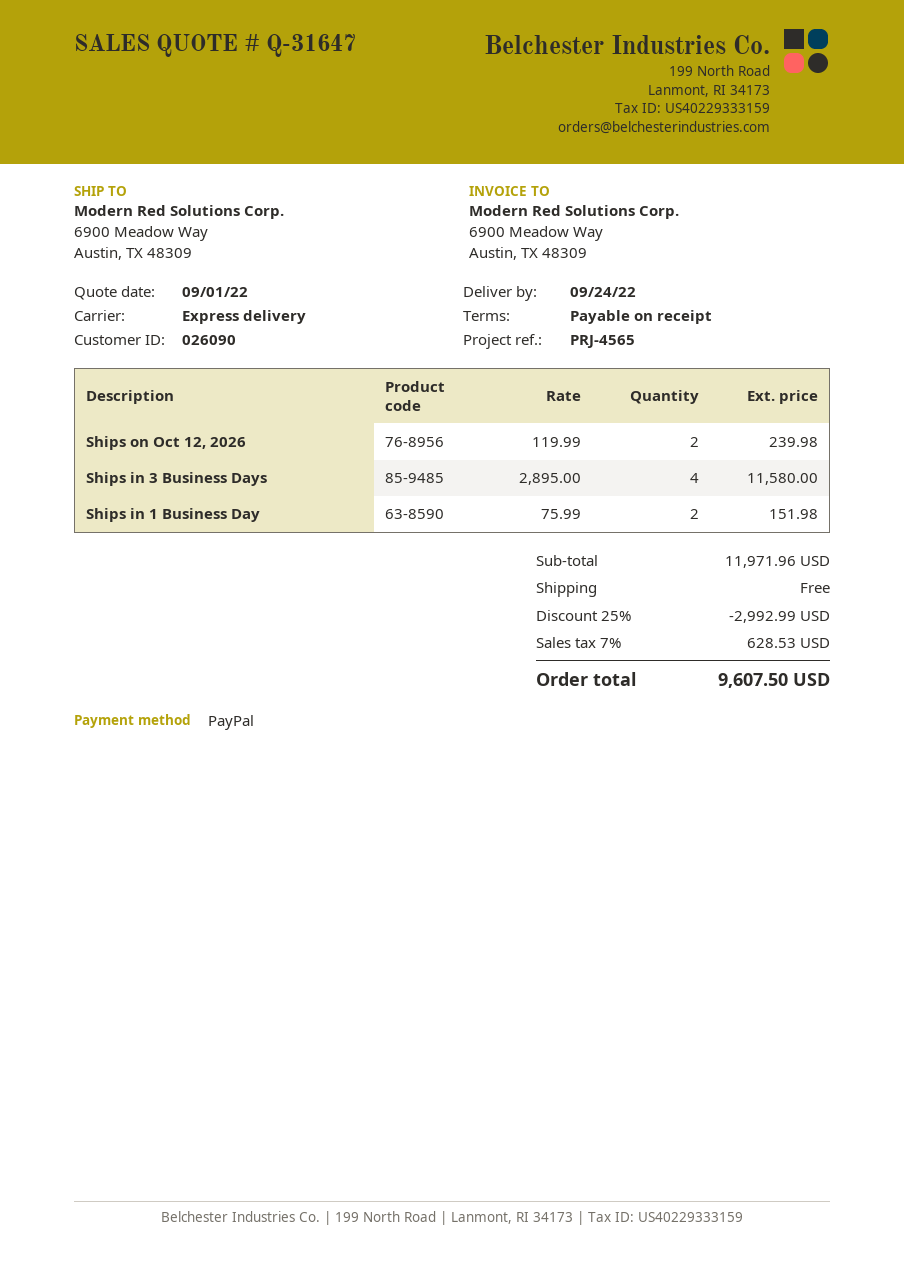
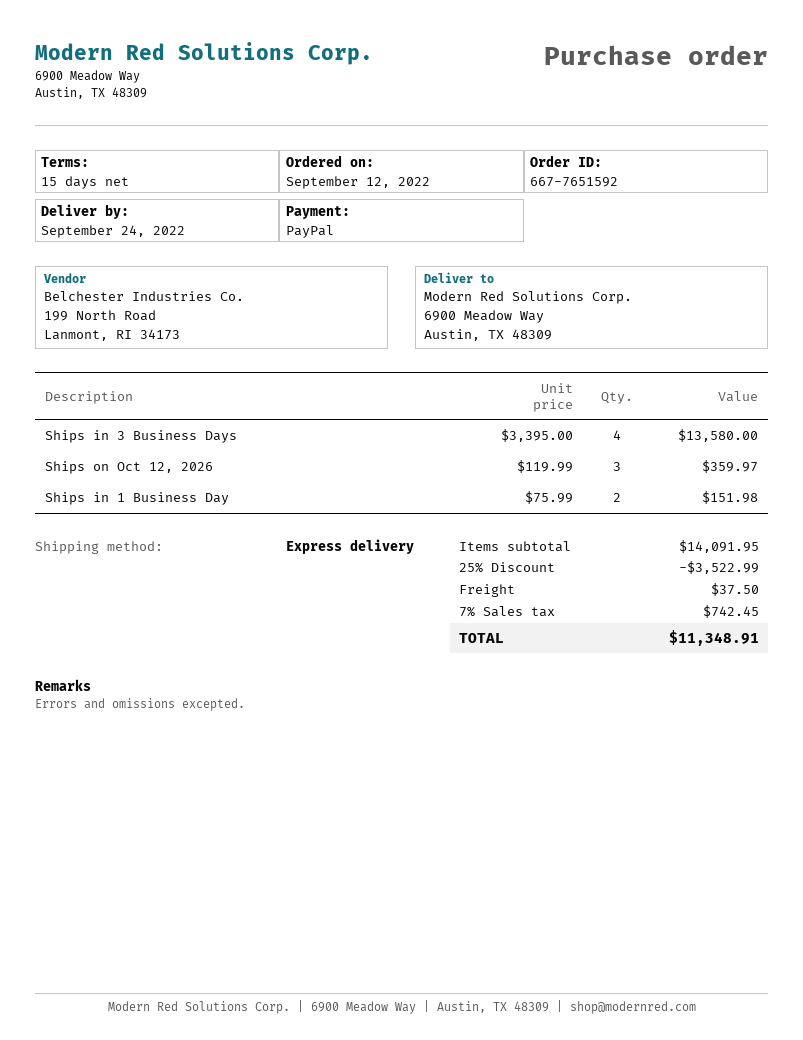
payment terms: on receipt -> 15 days
Ships on Oct 12, 2026: 2 x 119.99 = 239.98 -> 3 x 119.99 = 359.97
Ships in 3 Business Days: 4 x 2895.00 = 11580.00 -> 4 x 3395.00 = 13580.00
subtotal: 11971.96 -> 14091.95
discount: 25% = 2992.99 -> 25% = 3522.99
shipping: 0.00 -> 37.50
tax: 7% = 628.53 -> 7% = 742.45
total: 9607.50 -> 11348.91

